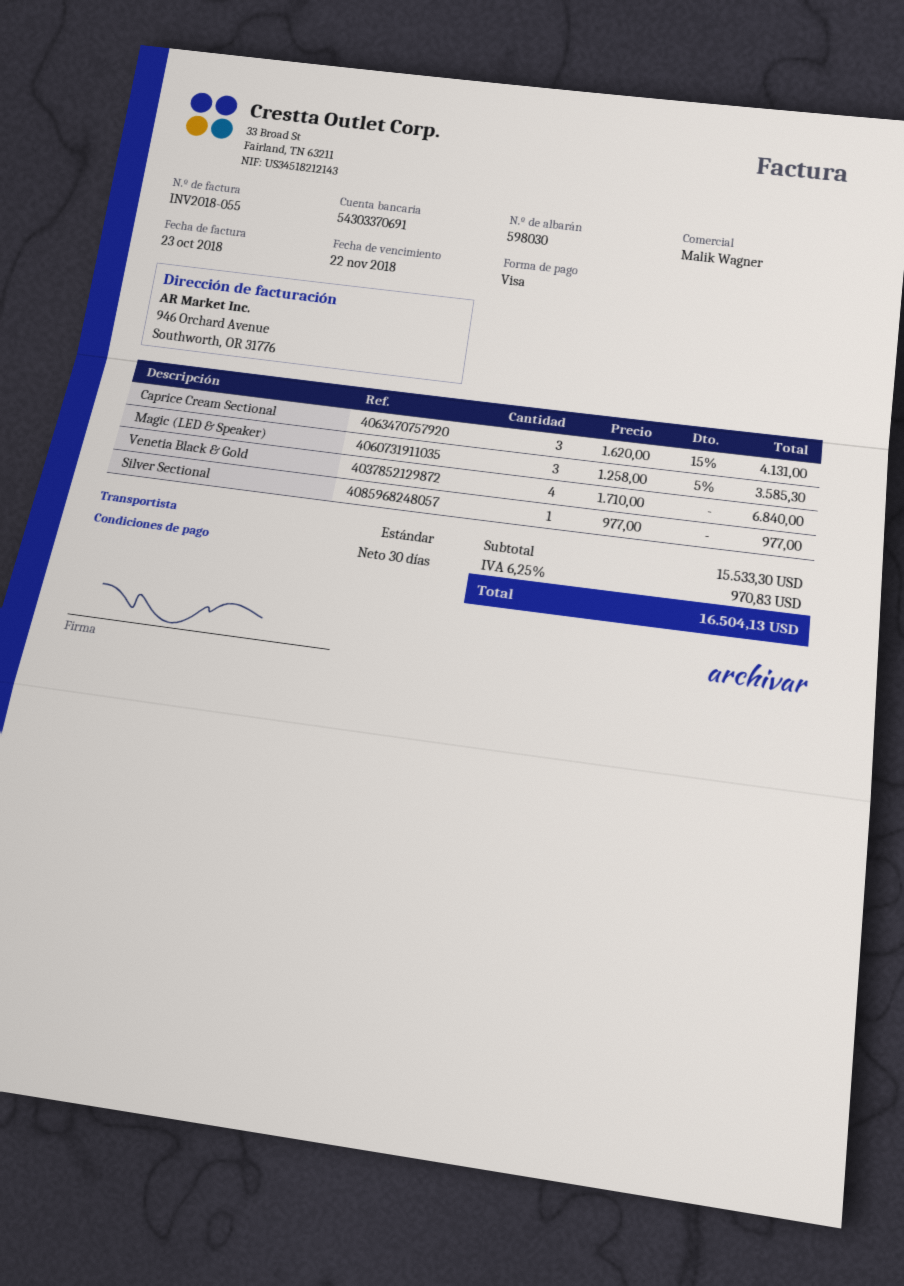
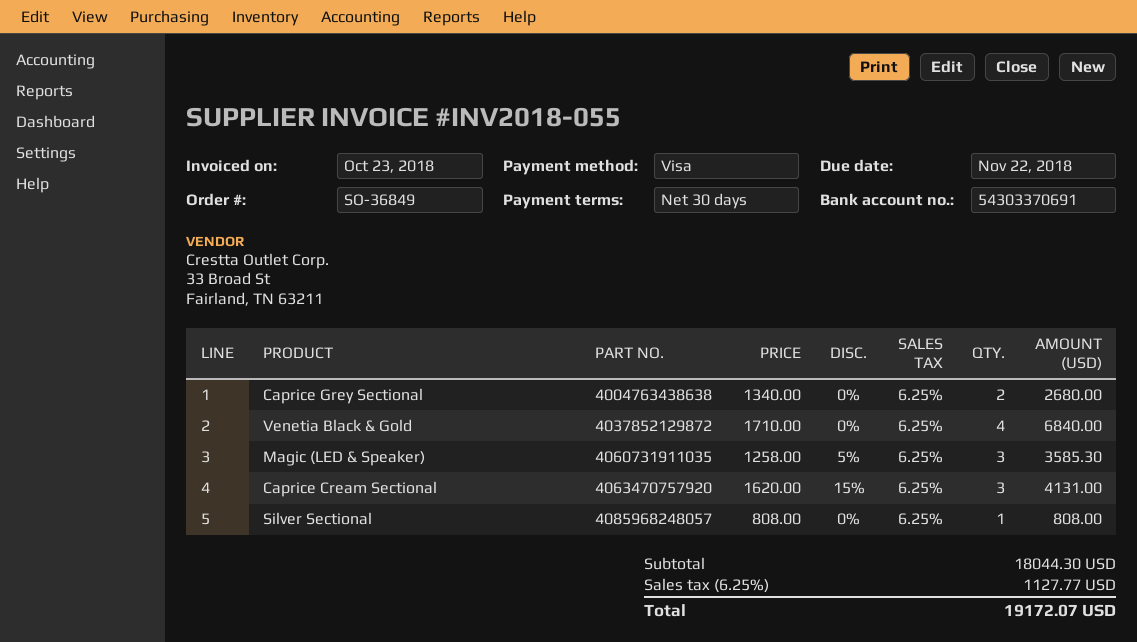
Silver Sectional: 1 x 977.00 = 977.00 -> 1 x 808.00 = 808.00
Caprice Grey Sectional: none -> 2 x 1340.00 = 2680.00
subtotal: 15533.30 -> 18044.30
tax: 6.25% = 970.83 -> 6.25% = 1127.77
total: 16504.13 -> 19172.07

